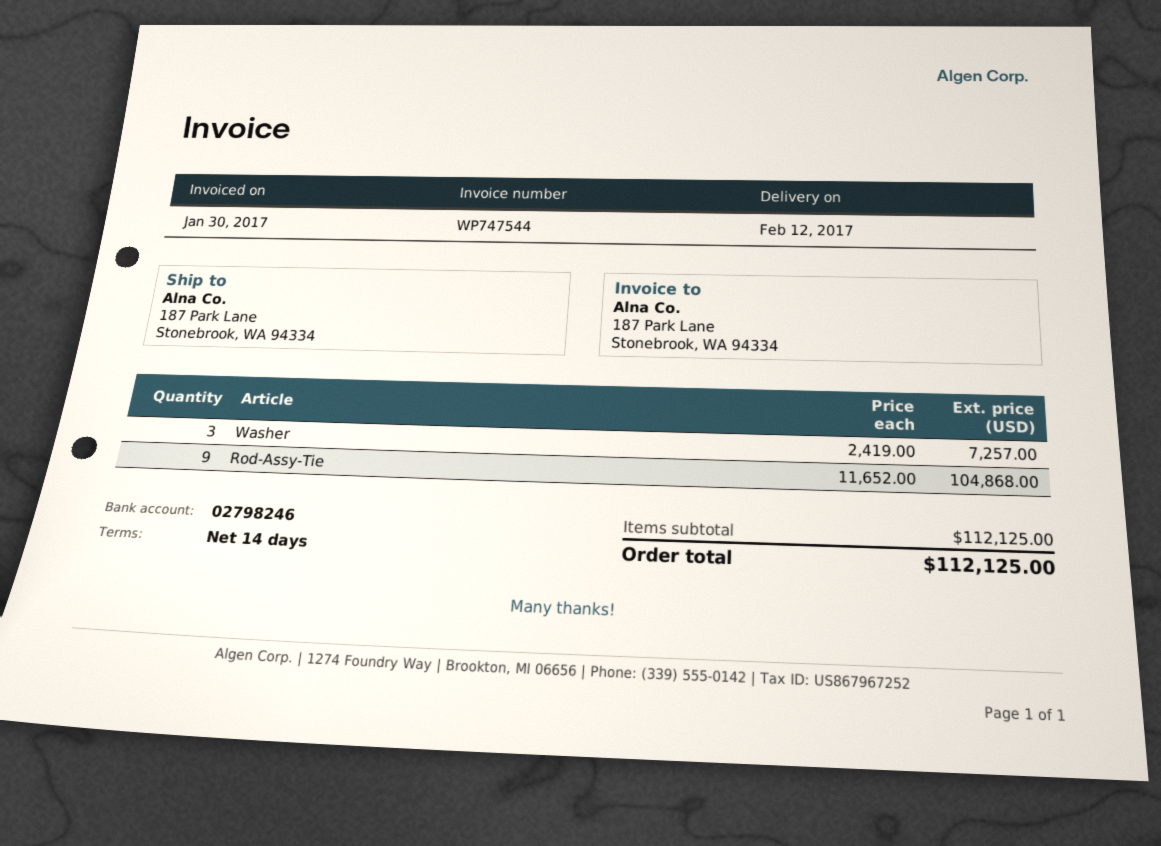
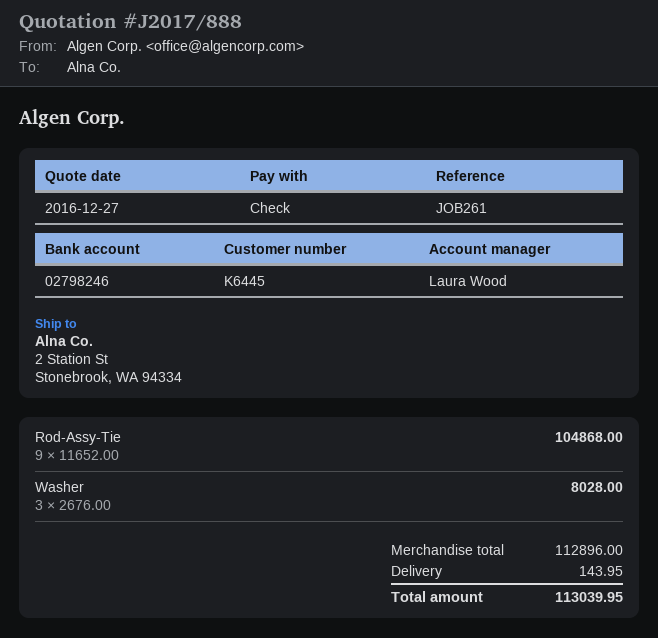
ship to: 187 Park Lane, Stonebrook, WA 94334 -> 2 Station St, Stonebrook, WA 94334
Washer: 3 x 2419.00 = 7257.00 -> 3 x 2676.00 = 8028.00
subtotal: 112125.00 -> 112896.00
shipping: none -> 143.95
total: 112125.00 -> 113039.95

